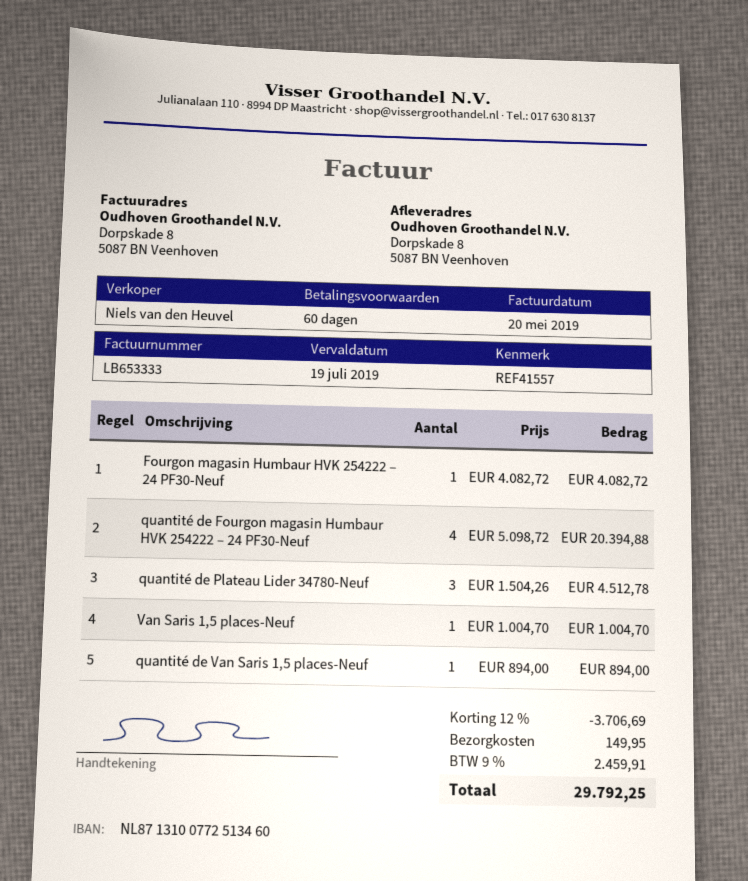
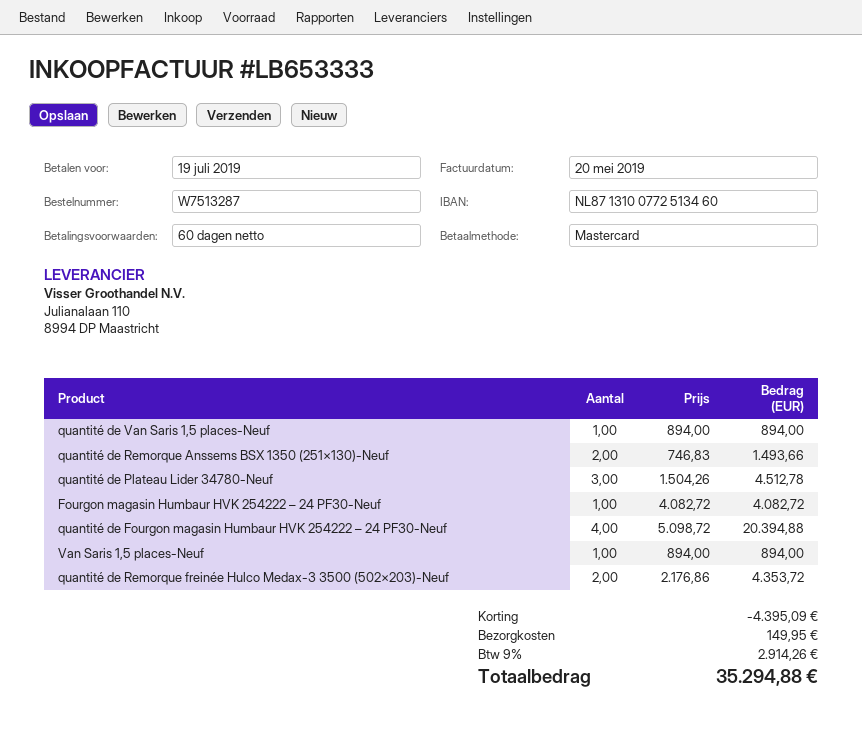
Van Saris 1,5 places-Neuf: 1 x 1004.70 = 1004.70 -> 1 x 894.00 = 894.00
quantité de Remorque Anssems BSX 1350 (251×130)-Neuf: none -> 2 x 746.83 = 1493.66
quantité de Remorque freinée Hulco Medax-3 3500 (502×203)-Neuf: none -> 2 x 2176.86 = 4353.72
discount: 3706.69 -> 4395.09
tax: 9% = 2459.91 -> 9% = 2914.26
total: 29792.25 -> 35294.88

